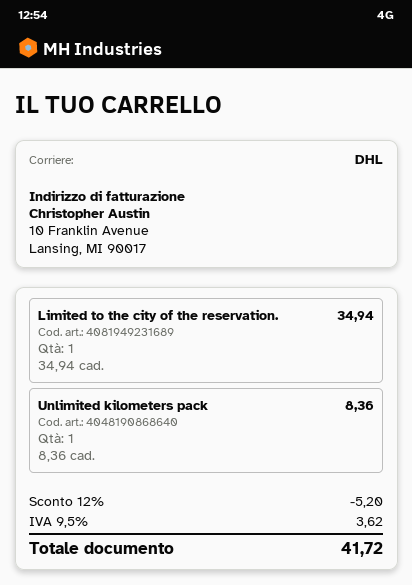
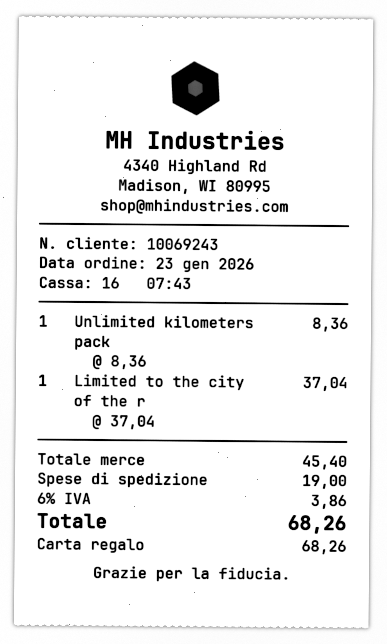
Limited to the city of the reservation.: 1 x 34.94 = 34.94 -> 1 x 37.04 = 37.04
discount: 12% = 5.20 -> none
shipping: none -> 19.00
tax: 9.5% = 3.62 -> 6% = 3.86
total: 41.72 -> 68.26

